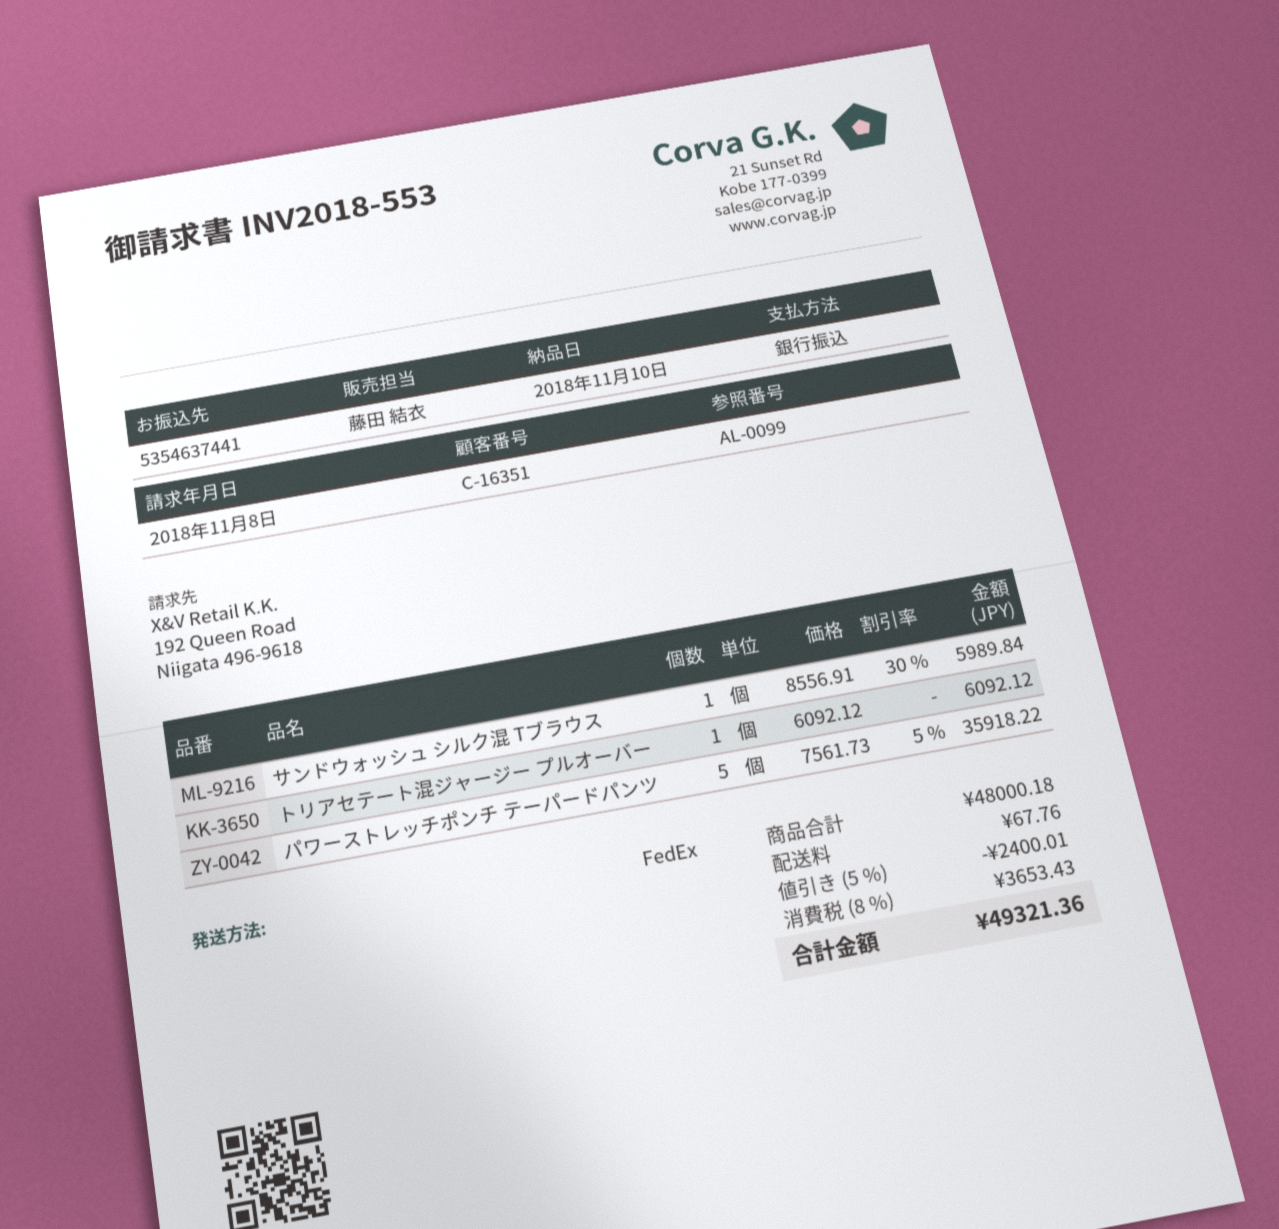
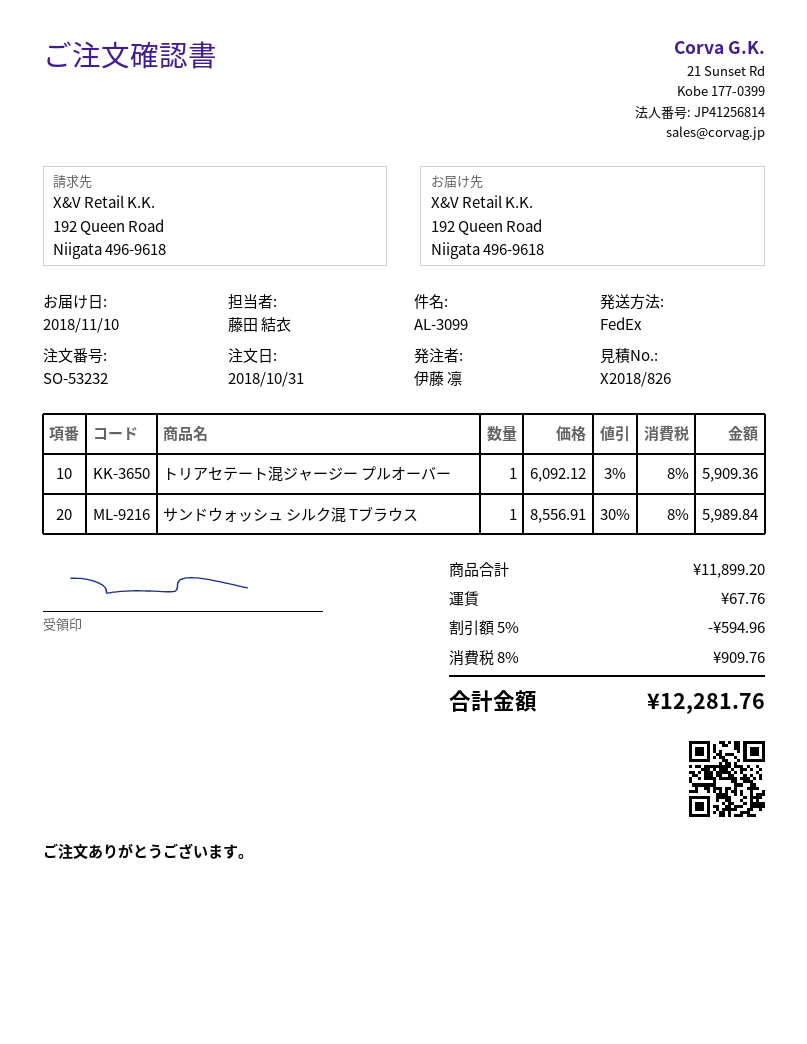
reference: AL-0099 -> AL-3099
トリアセテート混ジャージー プルオーバー: 1 x 6092.12 = 6092.12 -> 1 x 6092.12 - 3% = 5909.36
パワーストレッチポンチ テーパードパンツ: 5 x 7561.73 - 5% = 35918.22 -> none
subtotal: 48000.18 -> 11899.20
discount: 5% = 2400.01 -> 5% = 594.96
tax: 8% = 3653.43 -> 8% = 909.76
total: 49321.36 -> 12281.76

